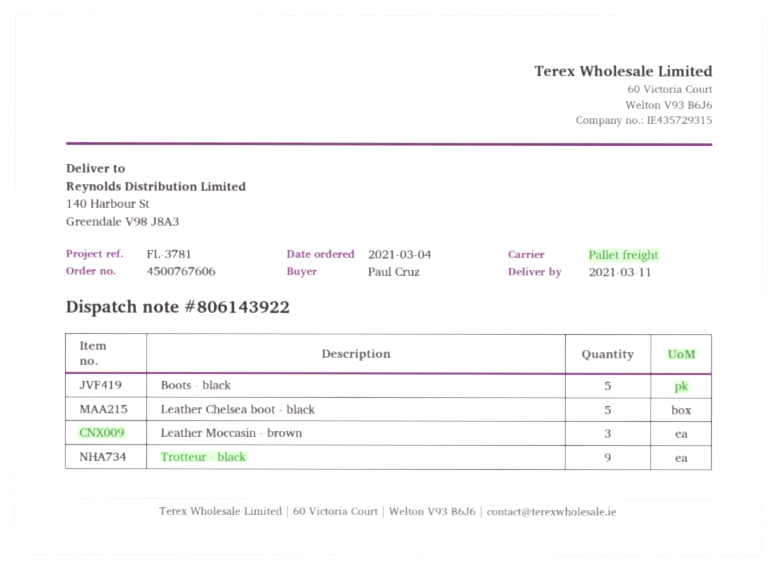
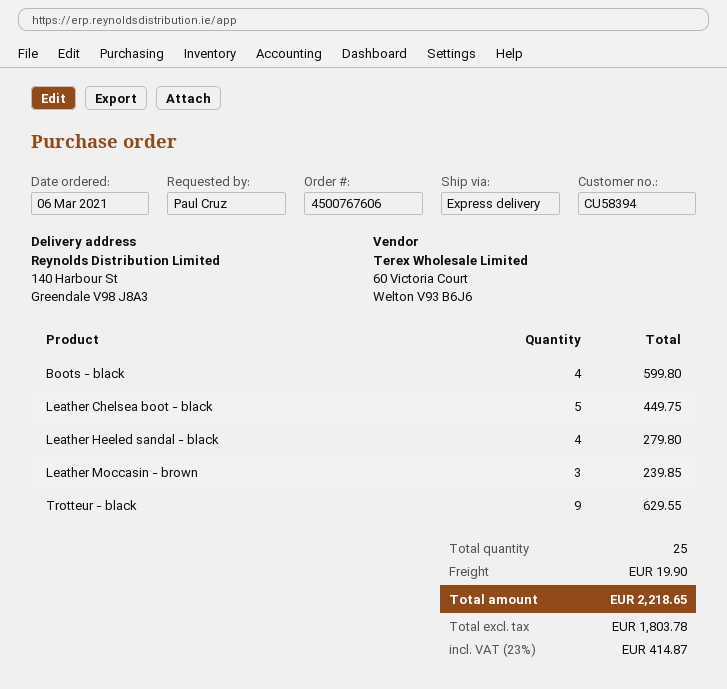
order date: 2021-03-04 -> 2021-03-06
shipping method: pallet freight -> express
Boots - black: 5 -> 4
Leather Heeled sandal - black: none -> 4

